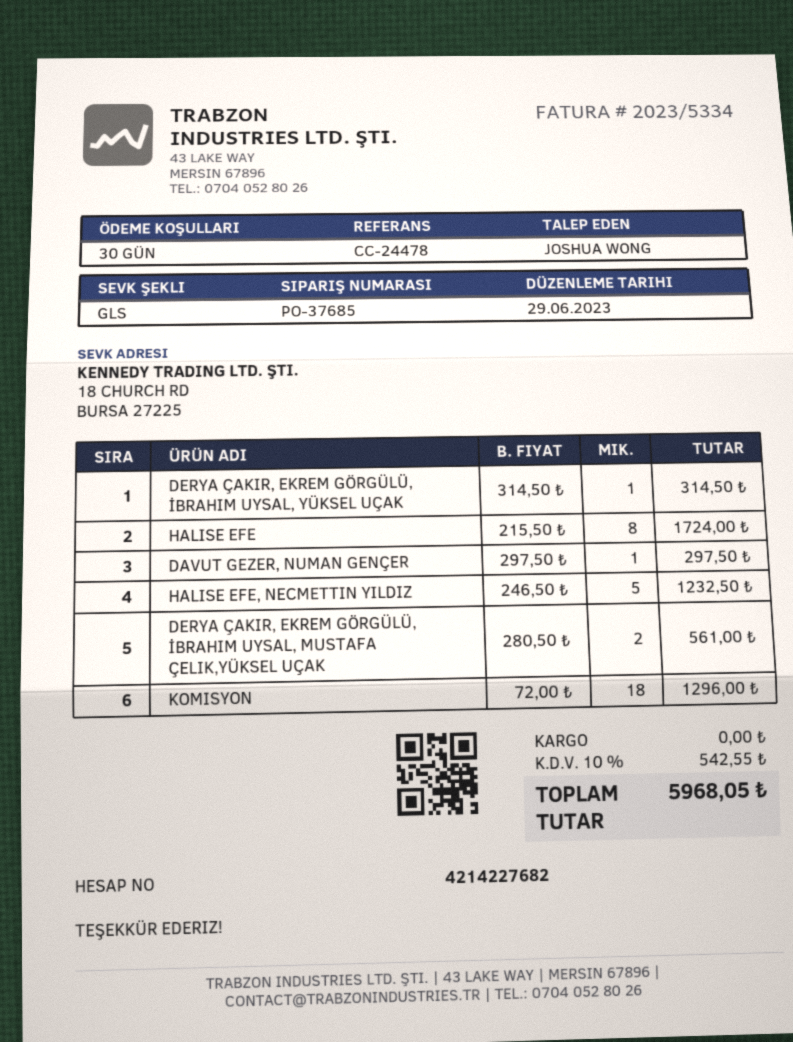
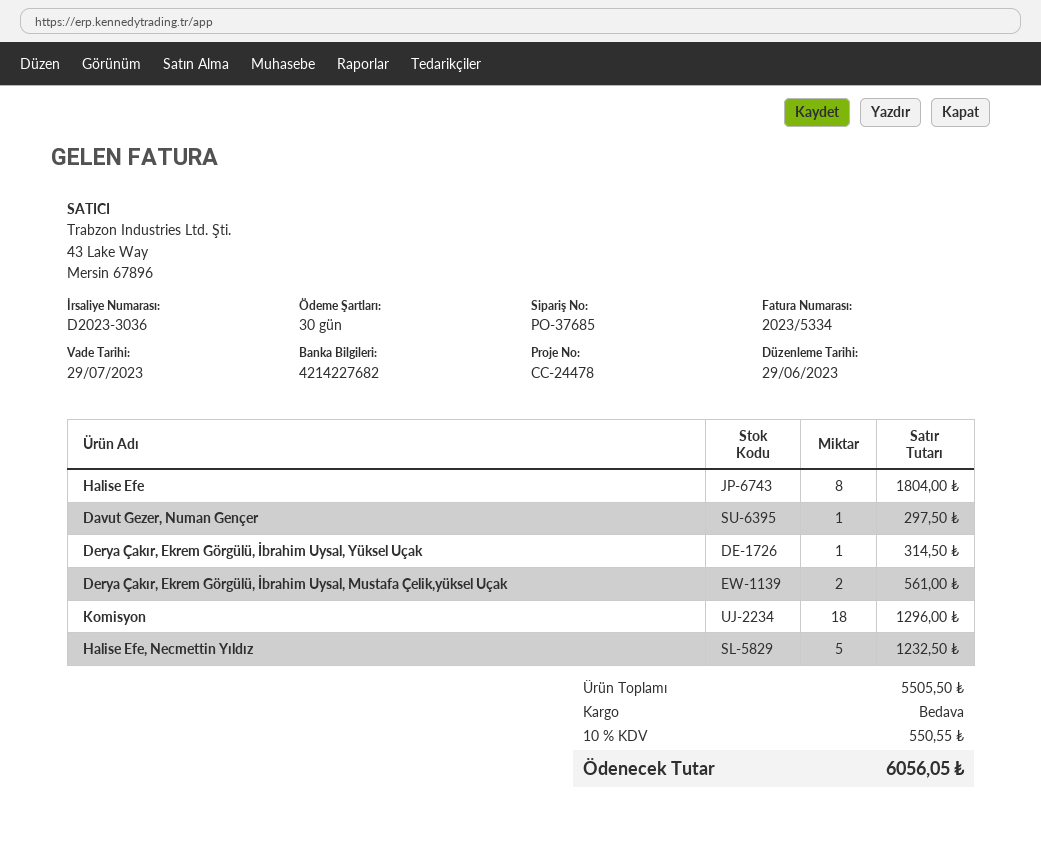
HALISE EFE: 8 for 1724.00 -> 8 for 1804.00
tax: 10% = 542.55 -> 10% = 550.55
total: 5968.05 -> 6056.05

